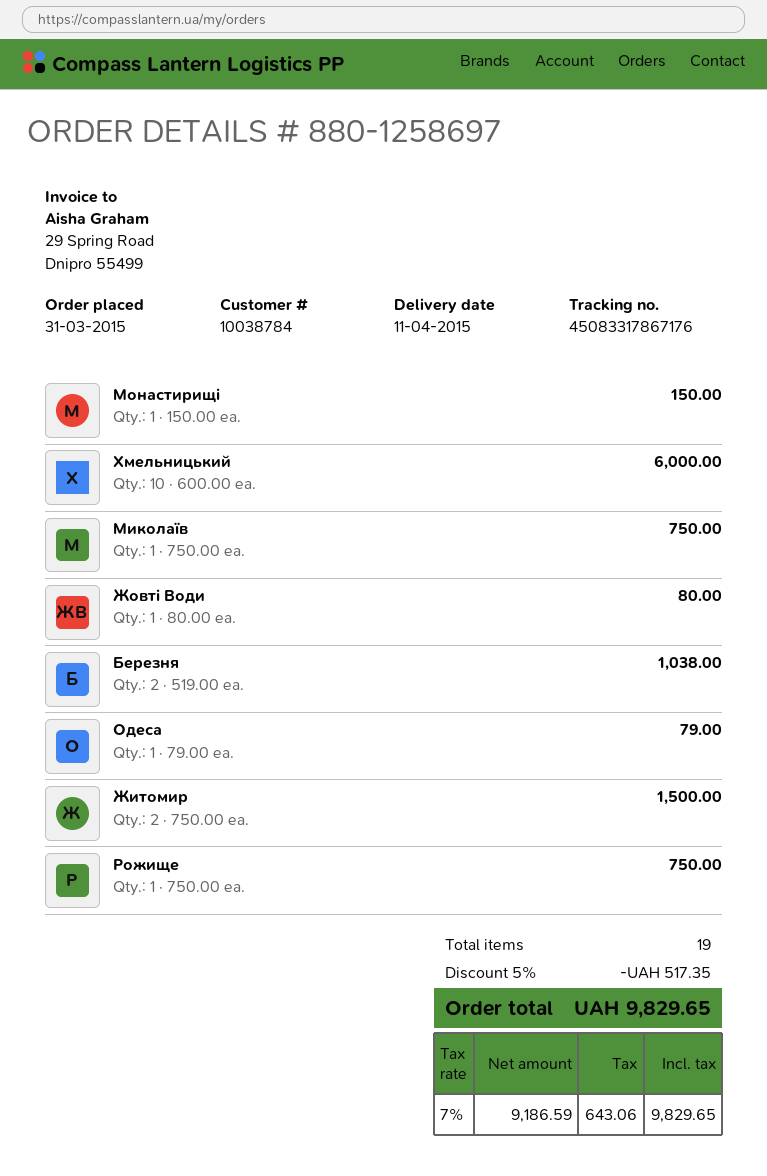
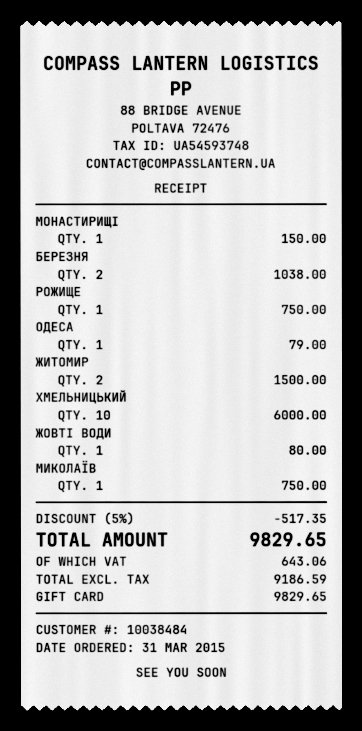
customer number: 10038784 -> 10038484

